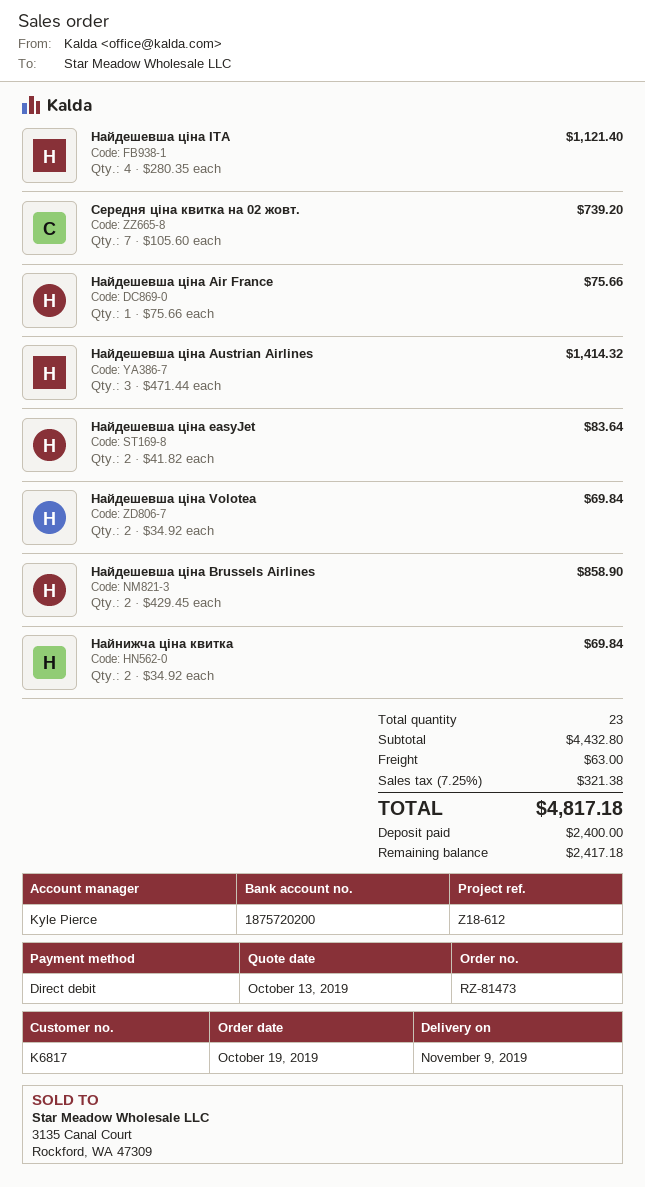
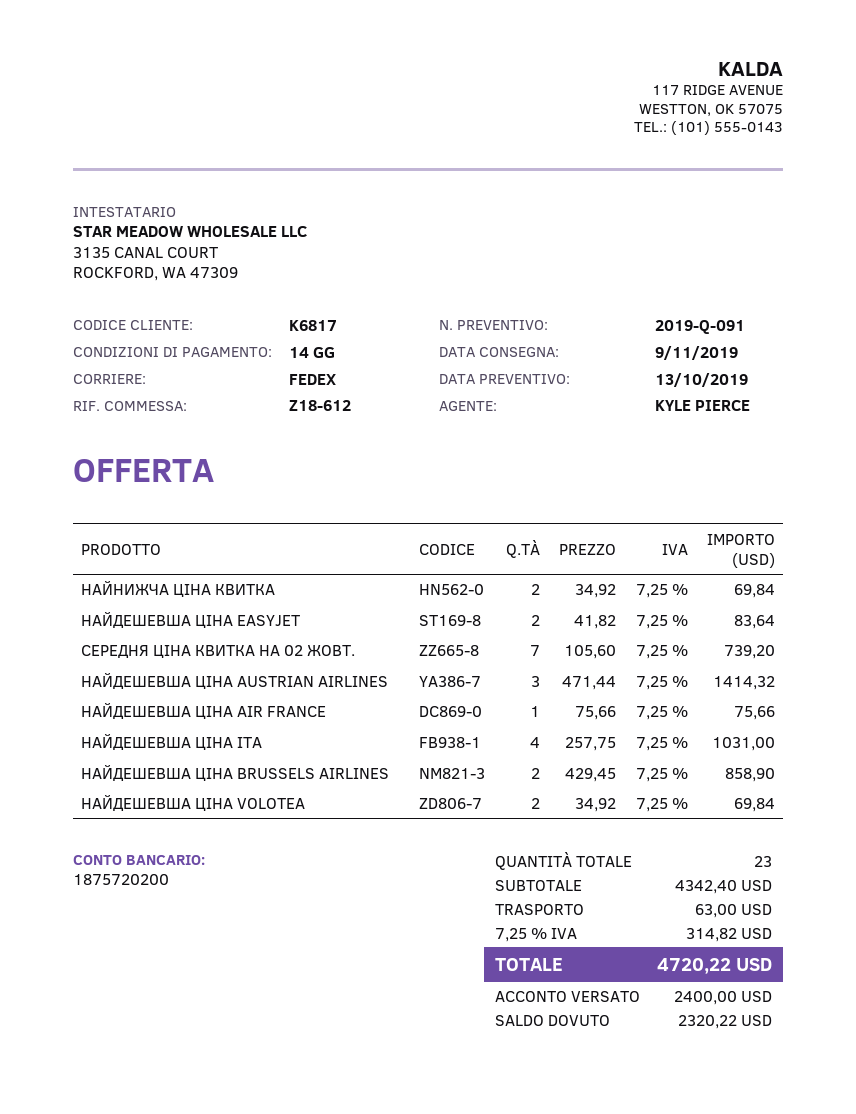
Найдешевша ціна ITA: 4 x 280.35 = 1121.40 -> 4 x 257.75 = 1031.00
subtotal: 4432.80 -> 4342.40
tax: 7.25% = 321.38 -> 7.25% = 314.82
total: 4817.18 -> 4720.22
balance: 2417.18 -> 2320.22

